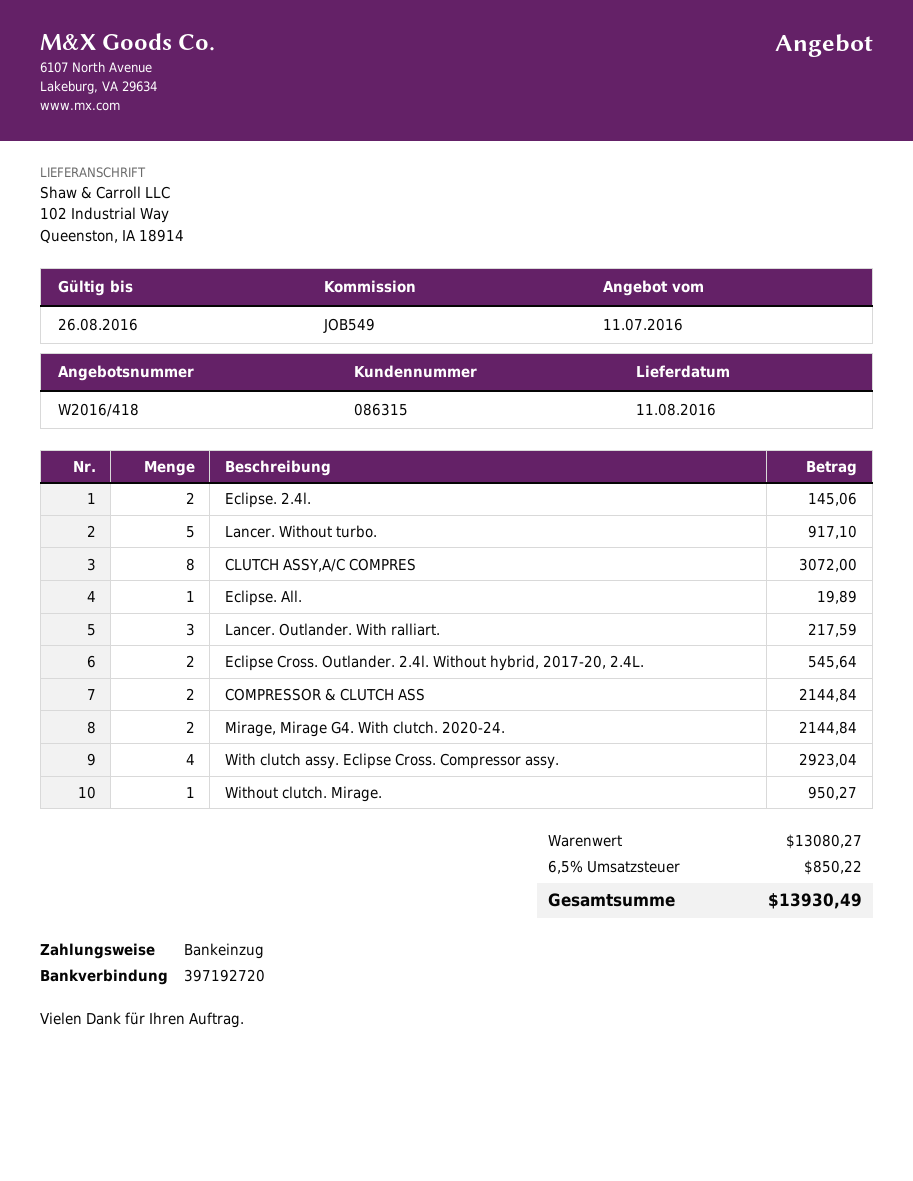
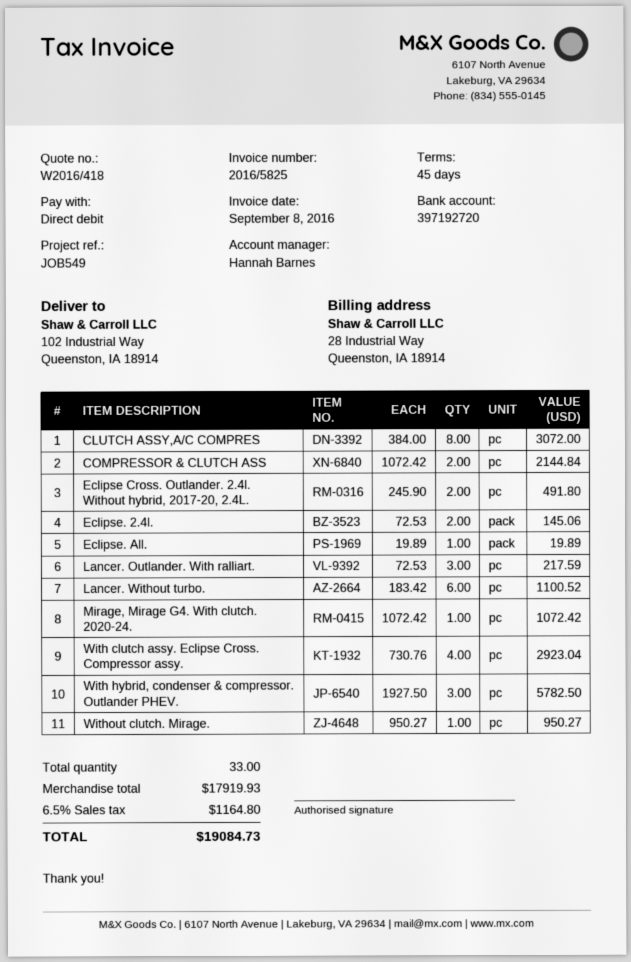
Lancer. Without turbo.: 5 for 917.10 -> 6 for 1100.52
Eclipse Cross. Outlander. 2.4l. Without hybrid, 2017-20, 2.4L.: 2 for 545.64 -> 2 for 491.80
Mirage, Mirage G4. With clutch. 2020-24.: 2 for 2144.84 -> 1 for 1072.42
With hybrid, condenser & compressor. Outlander PHEV.: none -> 3 for 5782.50
subtotal: 13080.27 -> 17919.93
tax: 6.5% = 850.22 -> 6.5% = 1164.80
total: 13930.49 -> 19084.73

